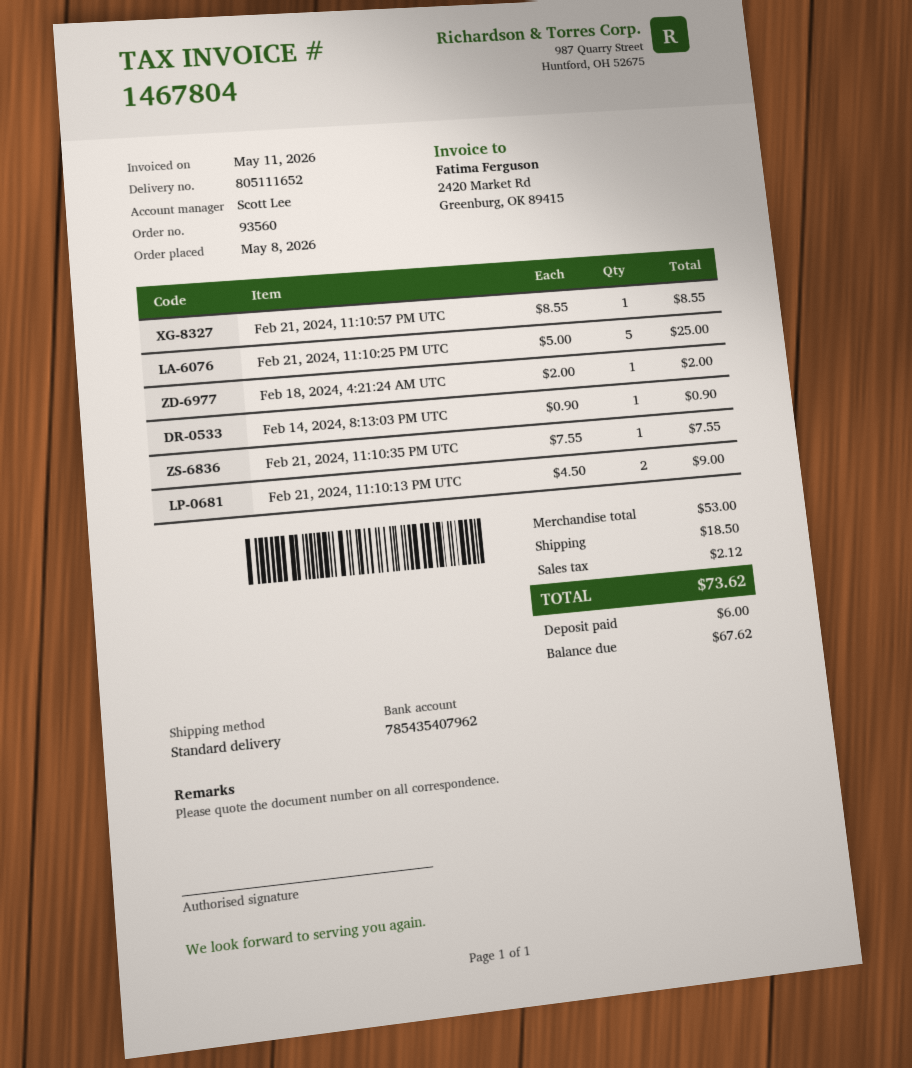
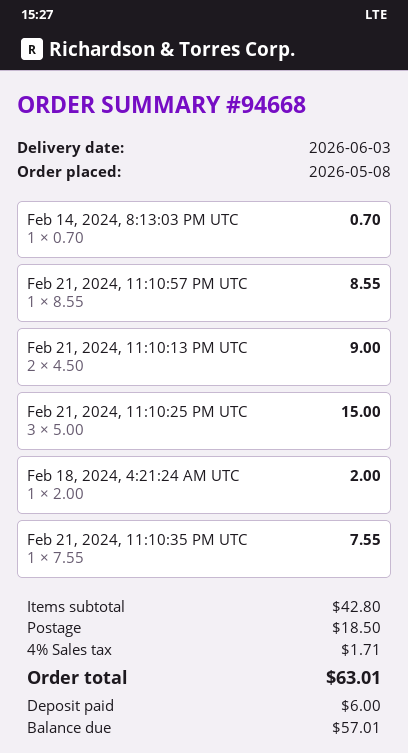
order number: 93560 -> 94668
Feb 21, 2024, 11:10:25 PM UTC: 5 x 5.00 = 25.00 -> 3 x 5.00 = 15.00
Feb 14, 2024, 8:13:03 PM UTC: 1 x 0.90 = 0.90 -> 1 x 0.70 = 0.70
subtotal: 53.00 -> 42.80
tax: 2.12 -> 1.71
total: 73.62 -> 63.01
balance: 67.62 -> 57.01

